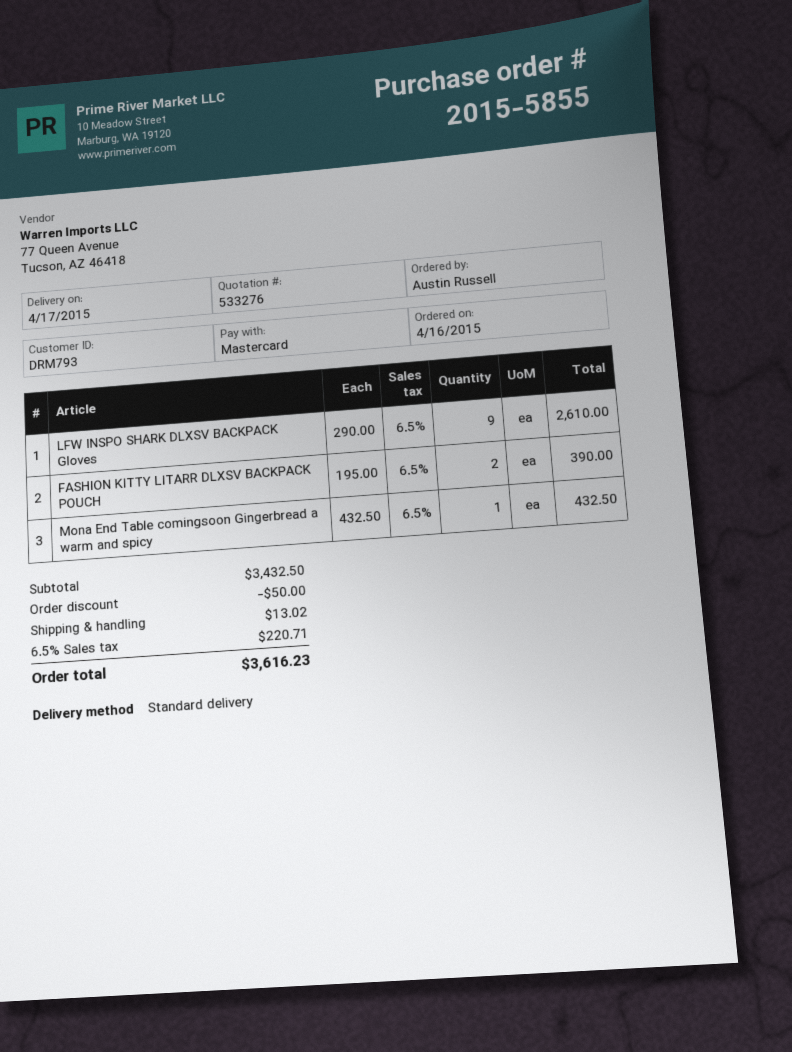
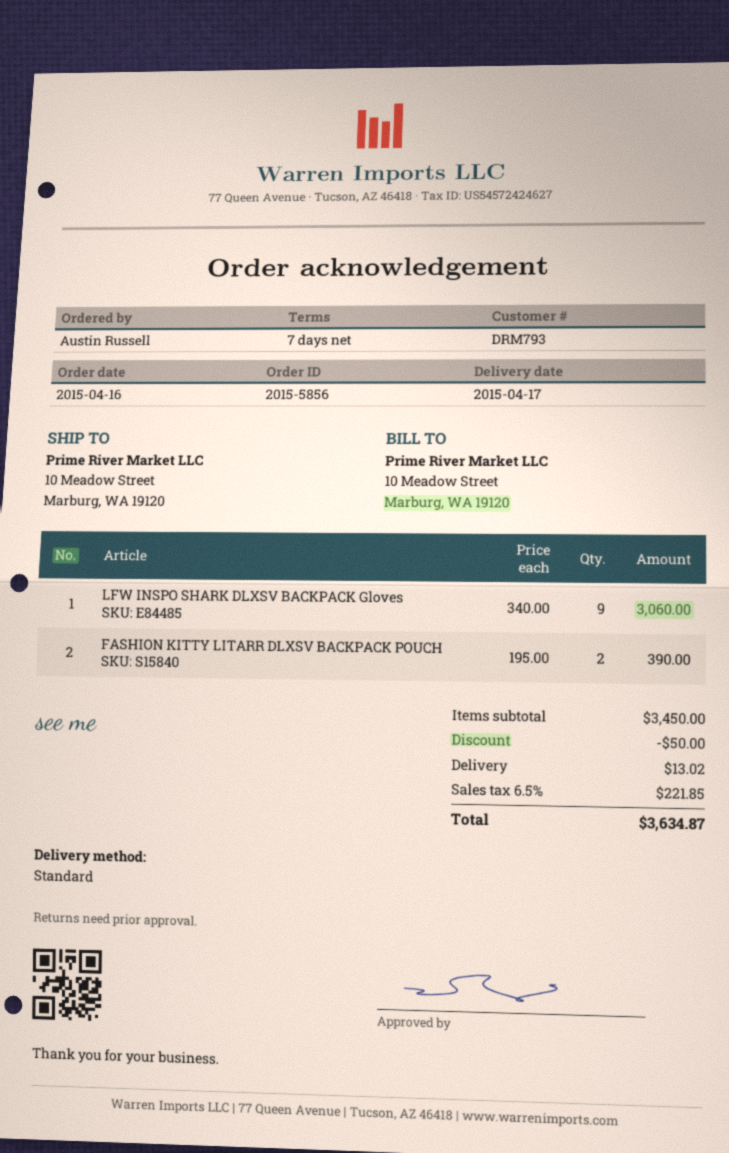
order number: 2015-5855 -> 2015-5856
LFW INSPO SHARK DLXSV BACKPACK Gloves: 9 x 290.00 = 2610.00 -> 9 x 340.00 = 3060.00
Mona End Table comingsoon Gingerbread a warm and spicy: 1 x 432.50 = 432.50 -> none
subtotal: 3432.50 -> 3450.00
tax: 6.5% = 220.71 -> 6.5% = 221.85
total: 3616.23 -> 3634.87

